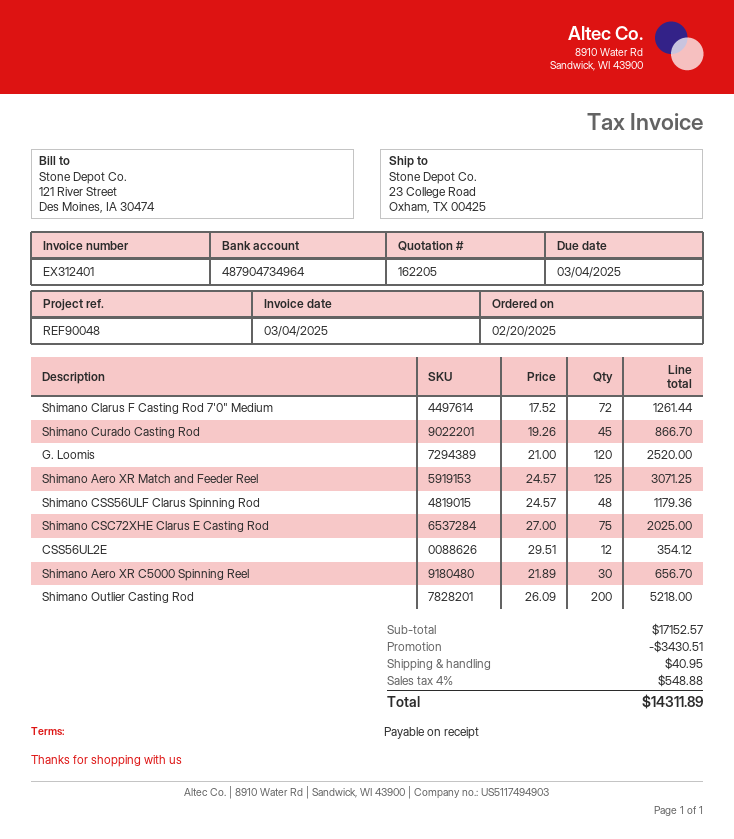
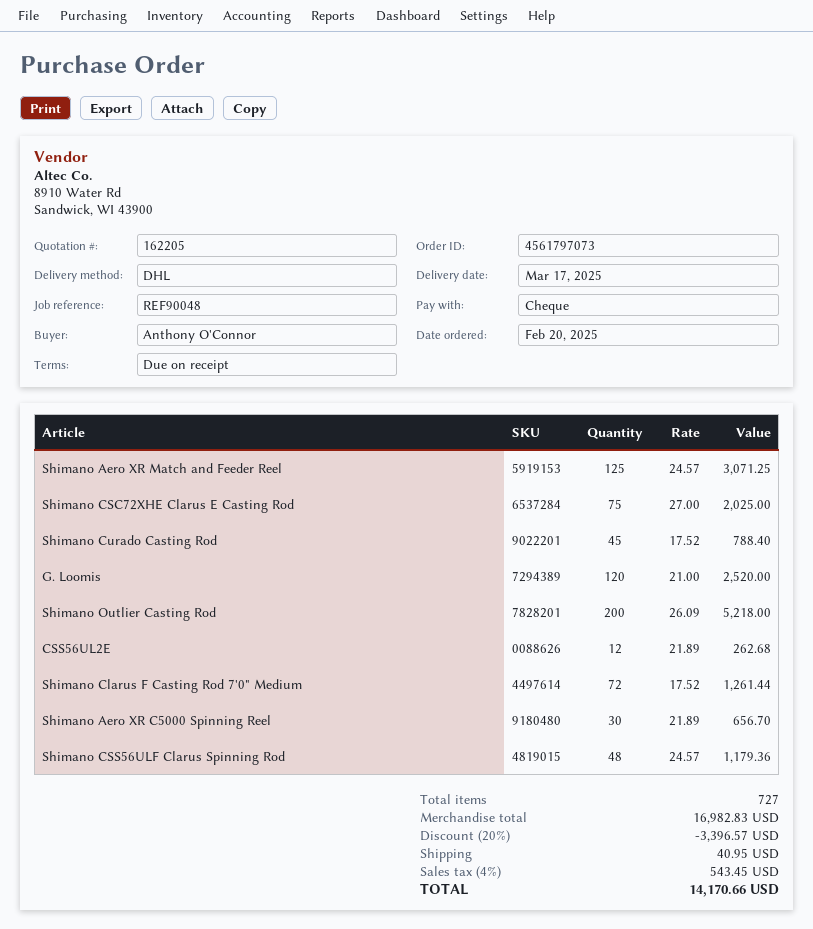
Shimano Curado Casting Rod: 45 x 19.26 = 866.70 -> 45 x 17.52 = 788.40
CSS56UL2E: 12 x 29.51 = 354.12 -> 12 x 21.89 = 262.68
subtotal: 17152.57 -> 16982.83
discount: 3430.51 -> 3396.57
tax: 4% = 548.88 -> 4% = 543.45
total: 14311.89 -> 14170.66

